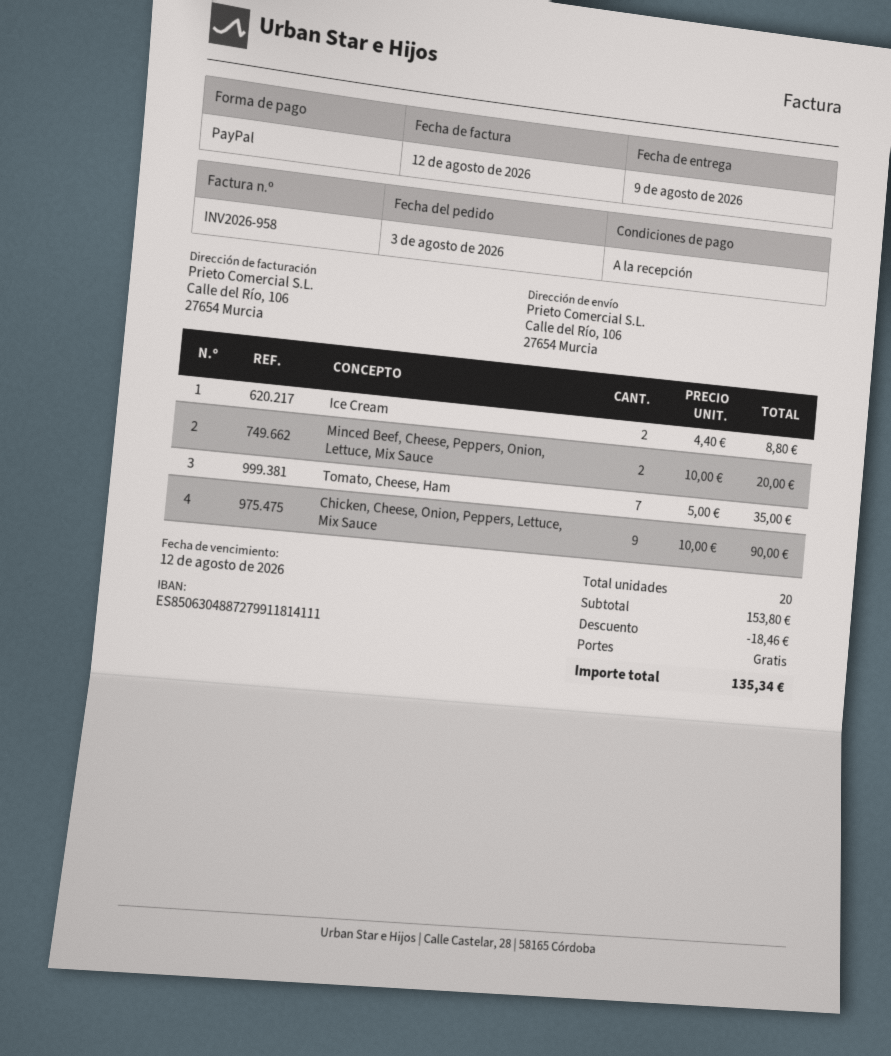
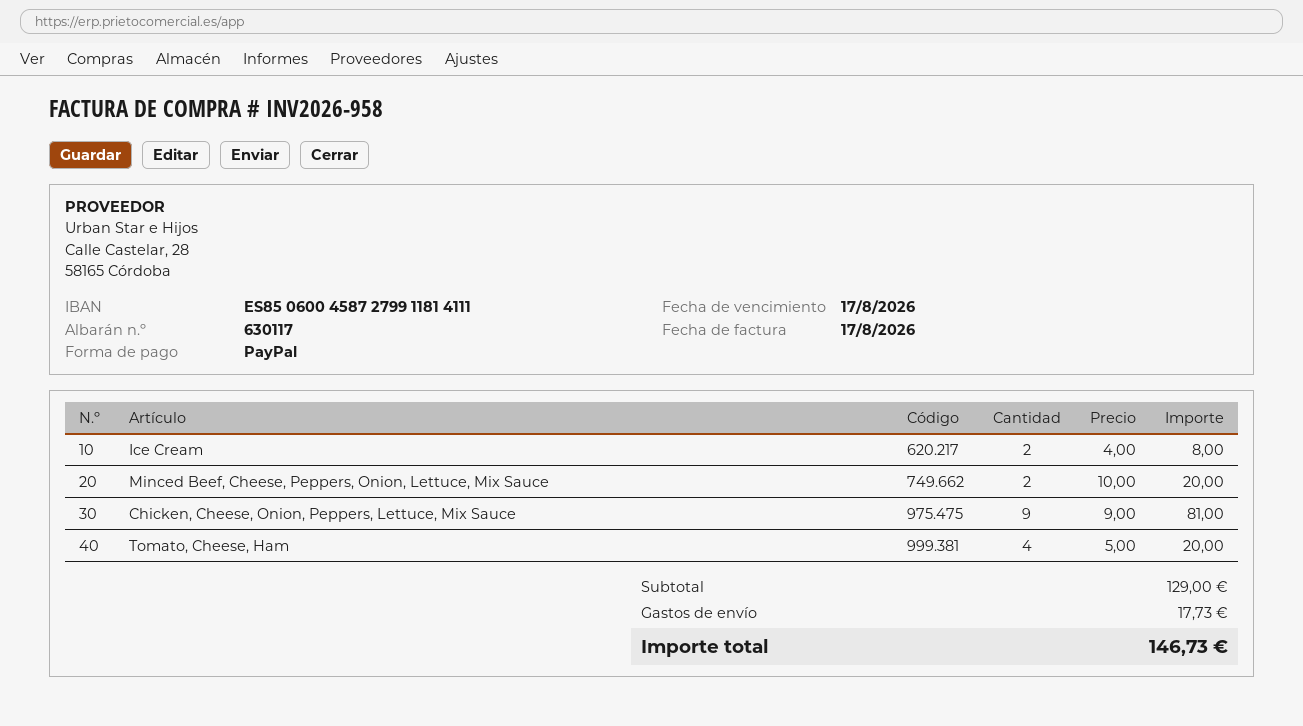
invoice date: 2026-08-12 -> 2026-08-17
due date: 2026-08-12 -> 2026-08-17
bank account: ES8506304887279911814111 -> ES8506004587279911814111
Ice Cream: 2 x 4.40 = 8.80 -> 2 x 4.00 = 8.00
Tomato, Cheese, Ham: 7 x 5.00 = 35.00 -> 4 x 5.00 = 20.00
Chicken, Cheese, Onion, Peppers, Lettuce, Mix Sauce: 9 x 10.00 = 90.00 -> 9 x 9.00 = 81.00
subtotal: 153.80 -> 129.00
discount: 18.46 -> none
shipping: 0.00 -> 17.73
total: 135.34 -> 146.73

